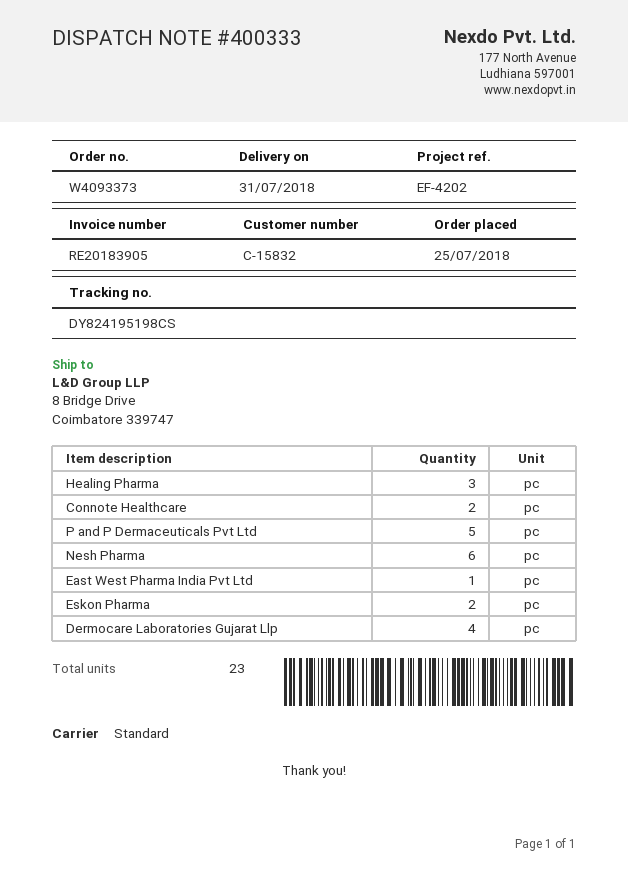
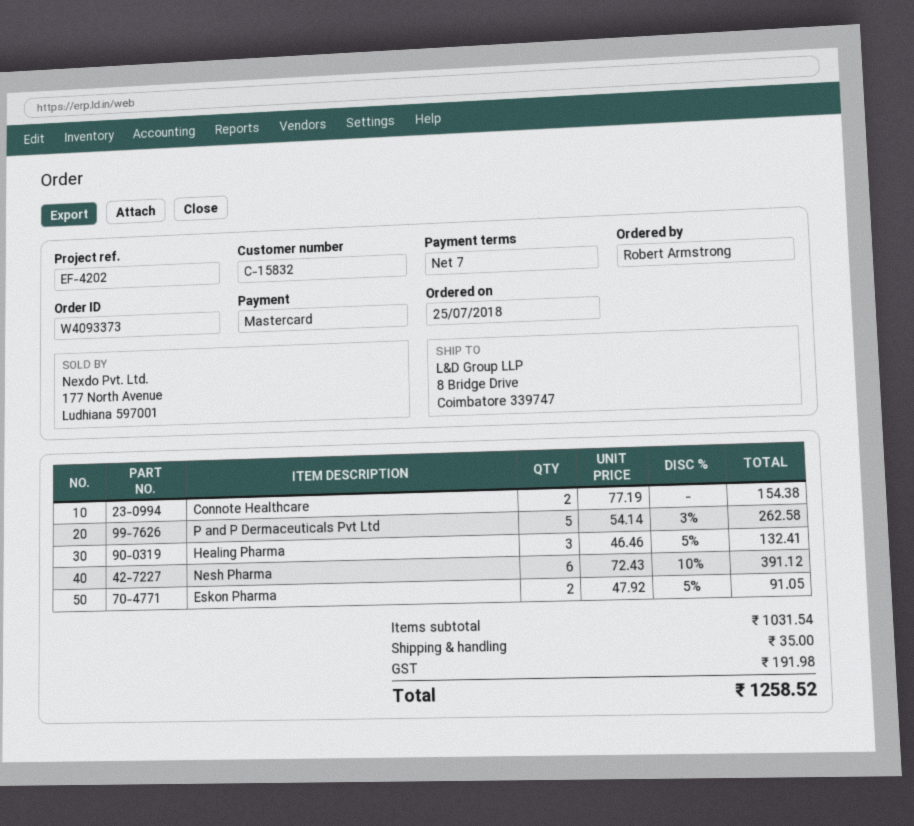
East West Pharma India Pvt Ltd: 1 -> none
Dermocare Laboratories Gujarat Llp: 4 -> none

